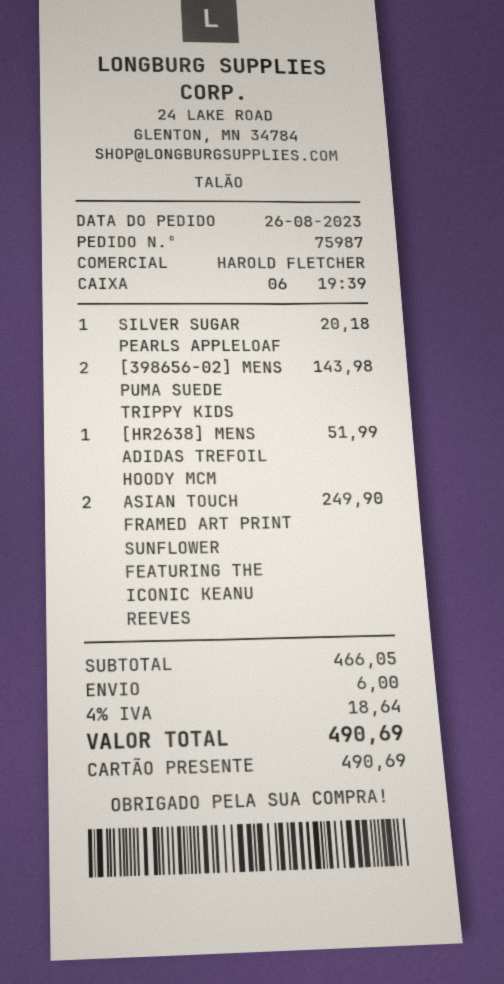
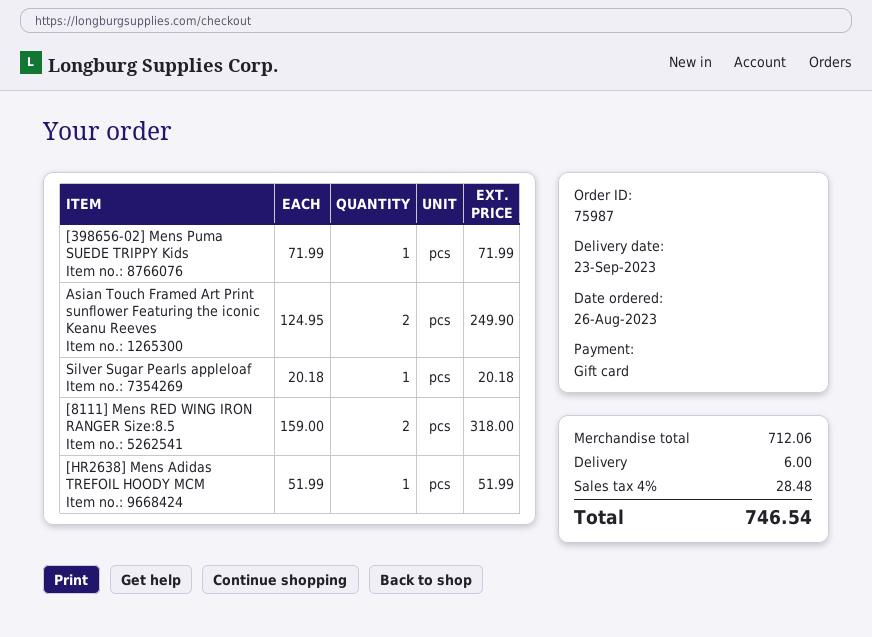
[398656-02] MENS PUMA SUEDE TRIPPY KIDS: 2 for 143.98 -> 1 for 71.99
[8111] Mens RED WING IRON RANGER Size:8.5: none -> 2 for 318.00
subtotal: 466.05 -> 712.06
tax: 4% = 18.64 -> 4% = 28.48
total: 490.69 -> 746.54

